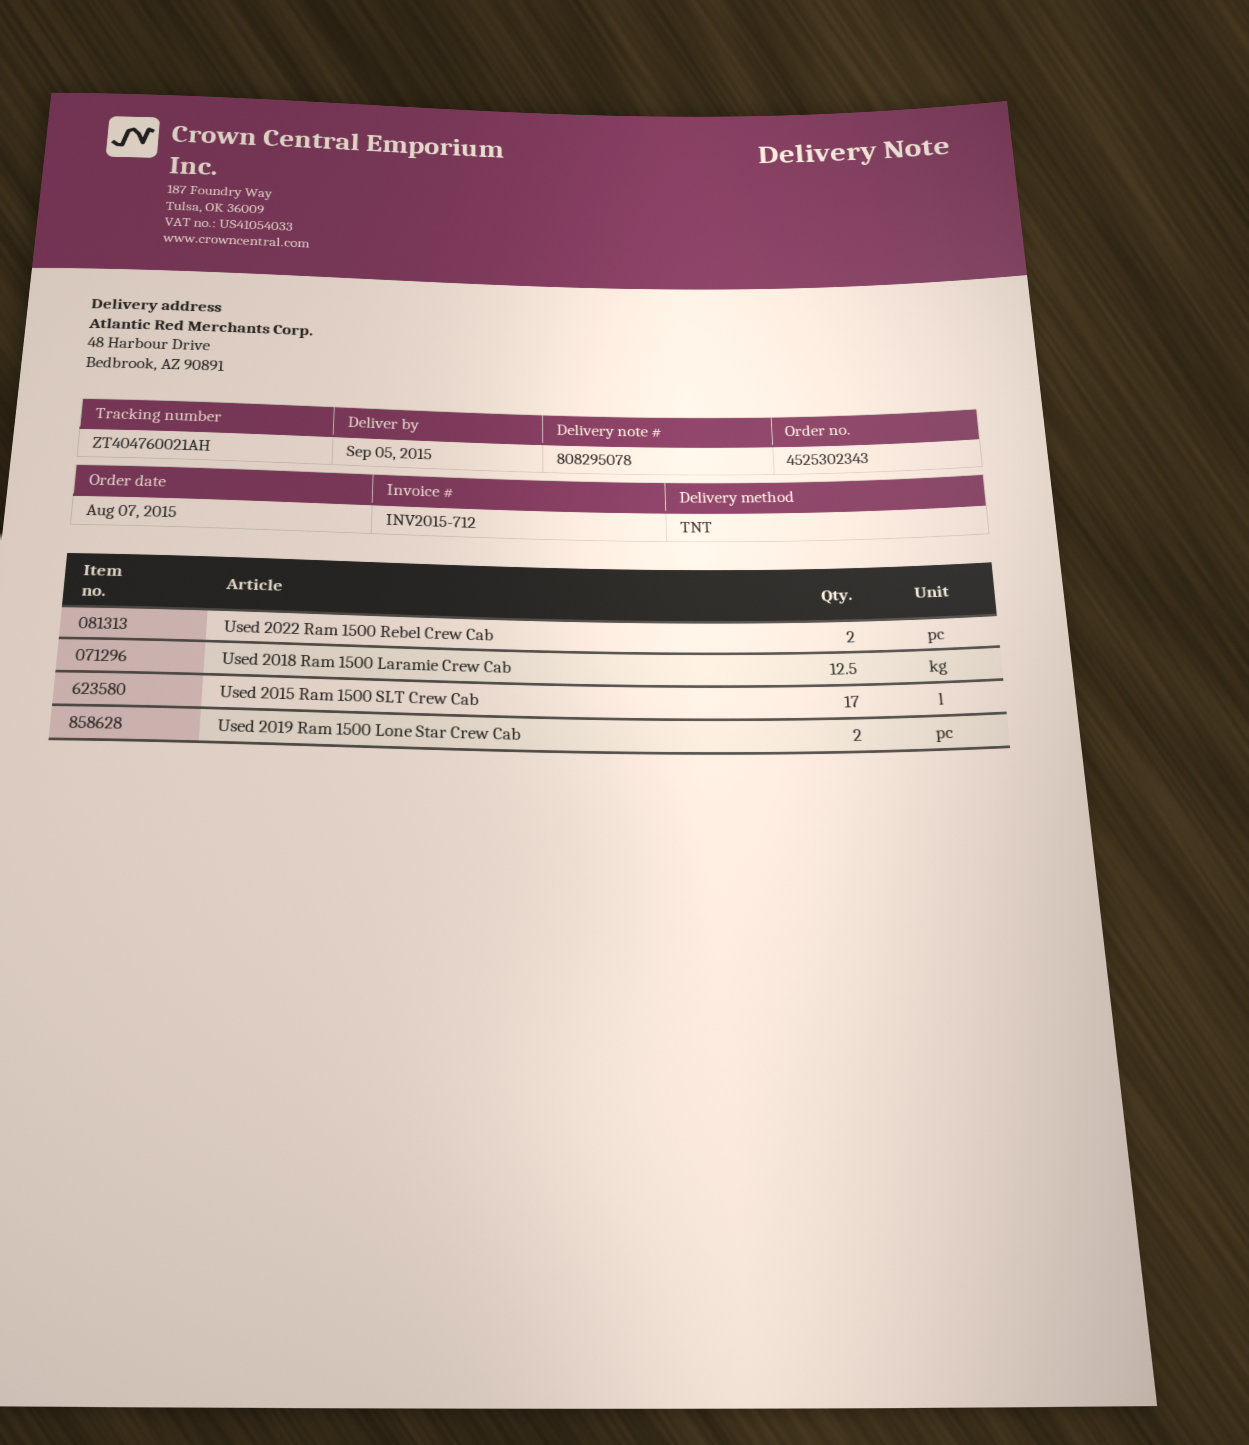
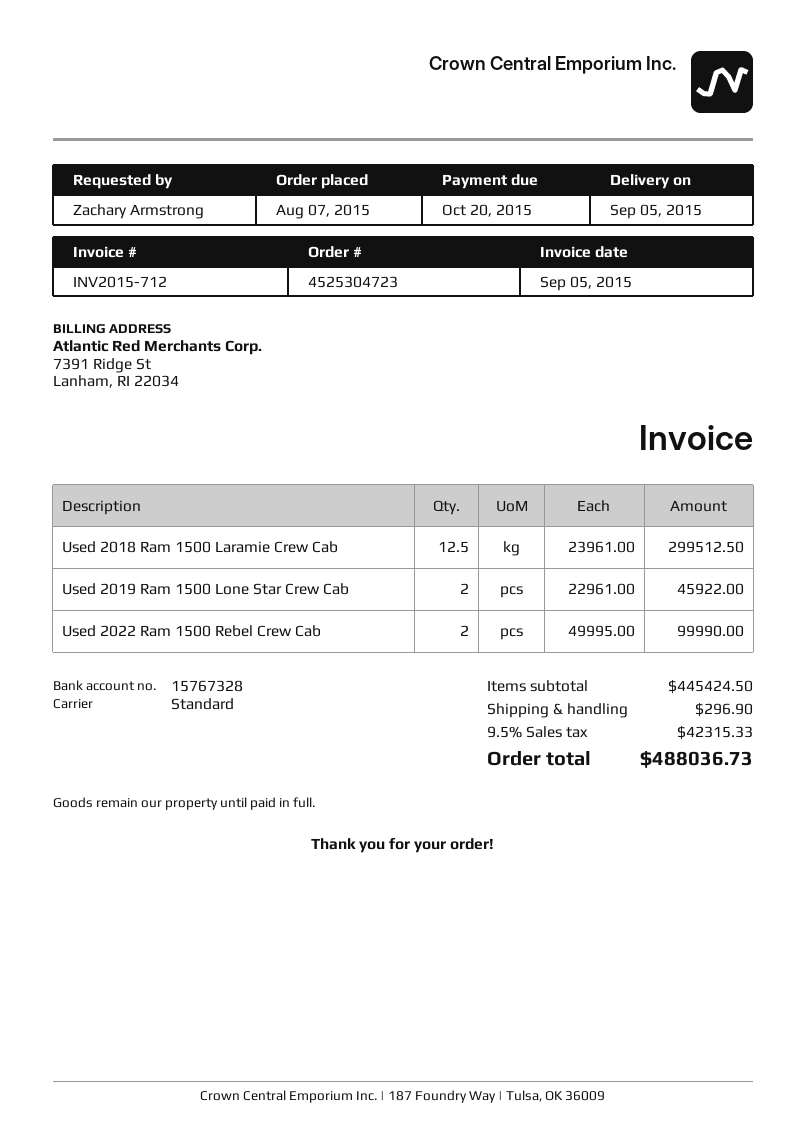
order number: 4525302343 -> 4525304723
shipping method: TNT -> standard
Used 2015 Ram 1500 SLT Crew Cab: 17 -> none

